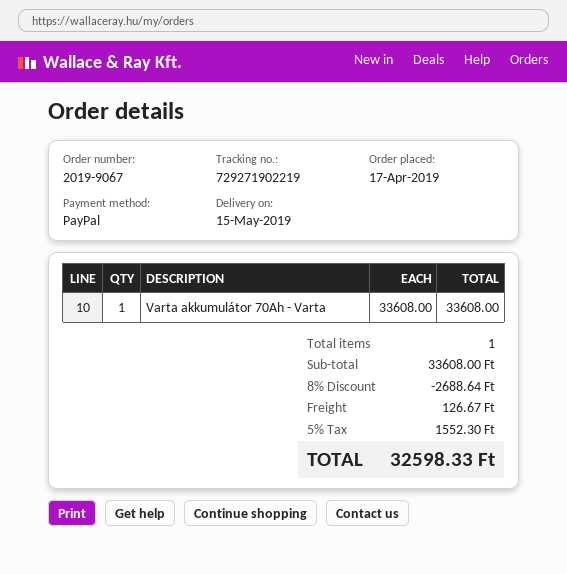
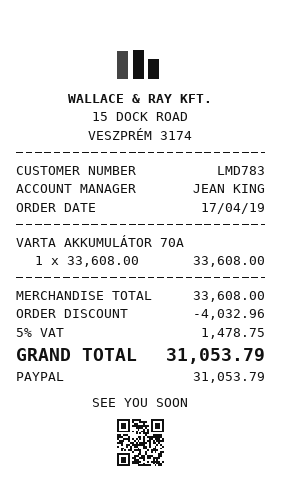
discount: 2688.64 -> 4032.96
shipping: 126.67 -> none
tax: 5% = 1552.30 -> 5% = 1478.75
total: 32598.33 -> 31053.79

